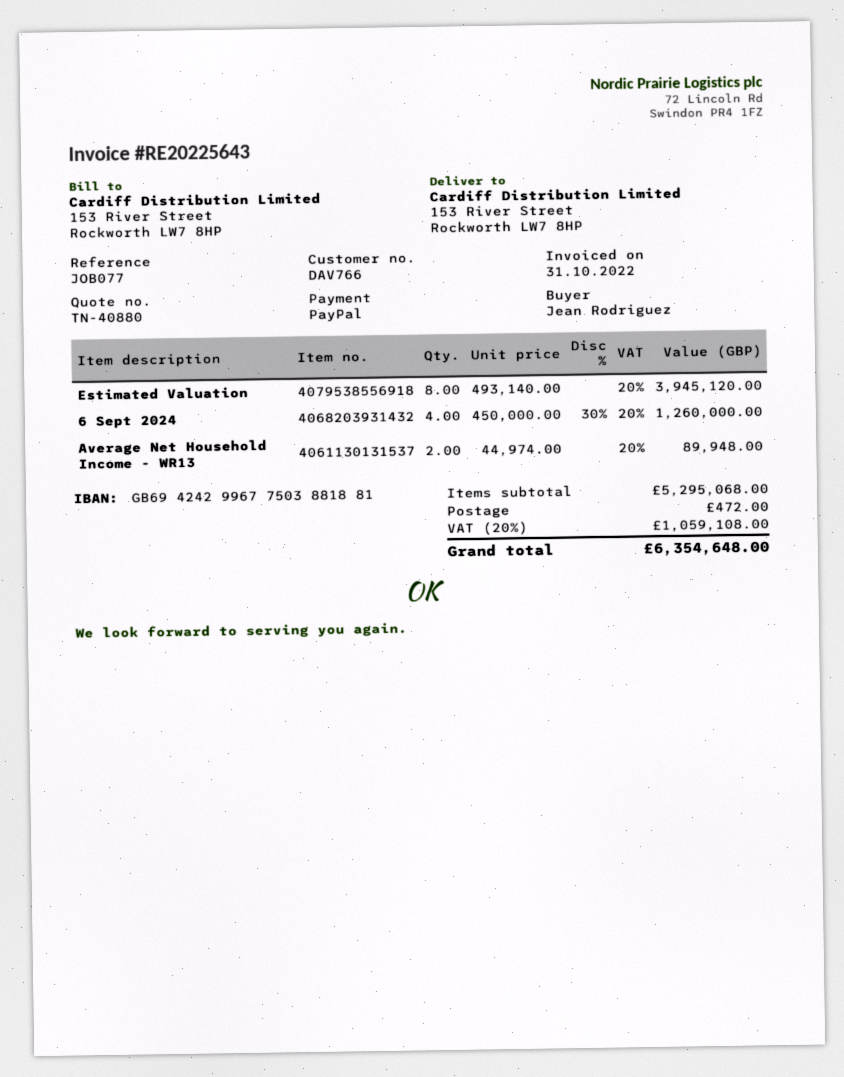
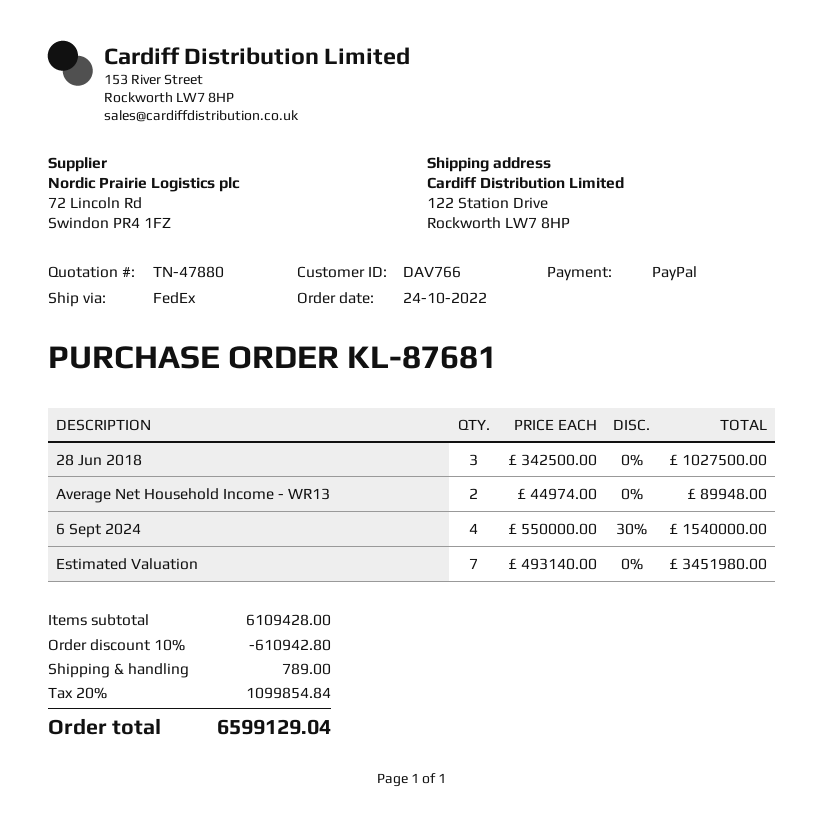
quote number: TN-40880 -> TN-47880
ship to: 153 River Street, Rockworth LW7 8HP -> 122 Station Drive, Rockworth LW7 8HP
Estimated Valuation: 8 x 493140.00 = 3945120.00 -> 7 x 493140.00 = 3451980.00
6 Sept 2024: 4 x 450000.00 - 30% = 1260000.00 -> 4 x 550000.00 - 30% = 1540000.00
28 Jun 2018: none -> 3 x 342500.00 = 1027500.00
subtotal: 5295068.00 -> 6109428.00
discount: none -> 10% = 610942.80
shipping: 472.00 -> 789.00
tax: 20% = 1059108.00 -> 20% = 1099854.84
total: 6354648.00 -> 6599129.04

